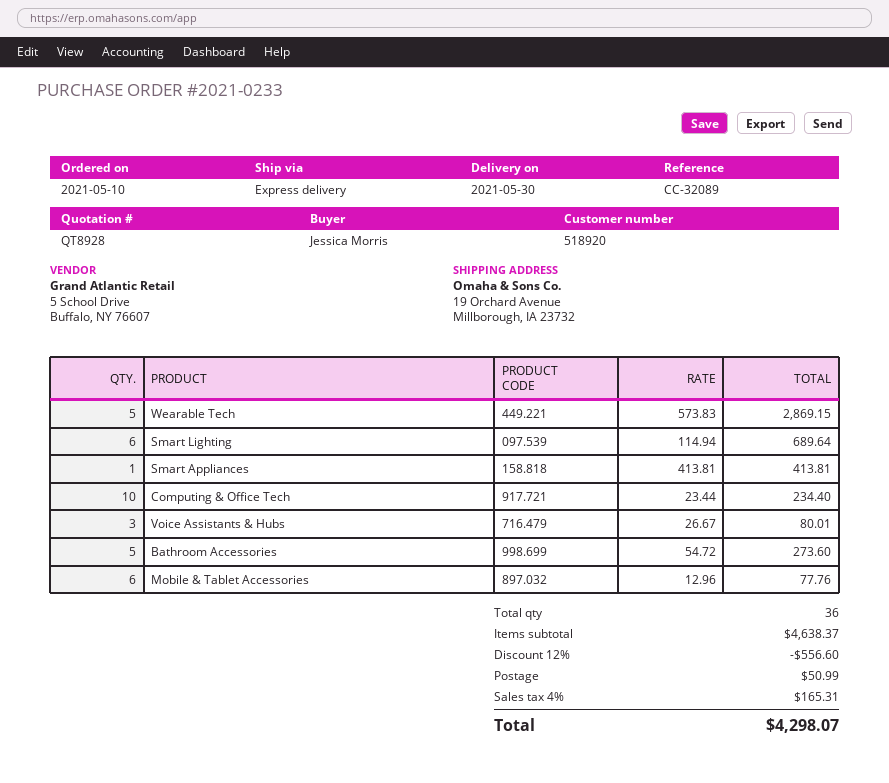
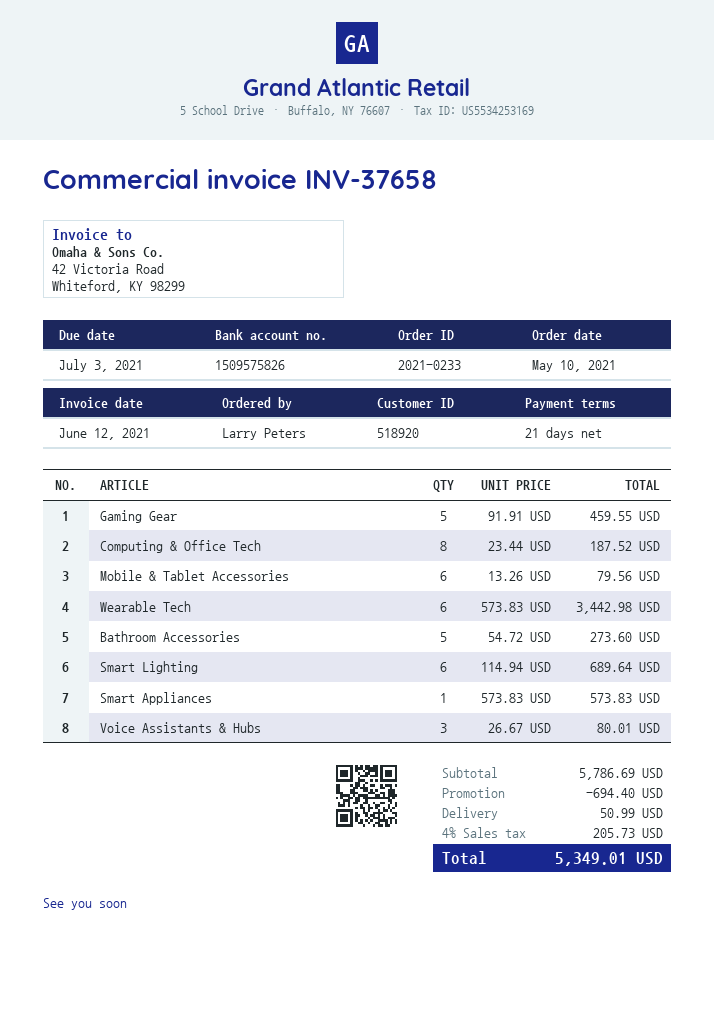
ordered by: Jessica Morris -> Larry Peters
Wearable Tech: 5 x 573.83 = 2869.15 -> 6 x 573.83 = 3442.98
Smart Appliances: 1 x 413.81 = 413.81 -> 1 x 573.83 = 573.83
Computing & Office Tech: 10 x 23.44 = 234.40 -> 8 x 23.44 = 187.52
Mobile & Tablet Accessories: 6 x 12.96 = 77.76 -> 6 x 13.26 = 79.56
Gaming Gear: none -> 5 x 91.91 = 459.55
subtotal: 4638.37 -> 5786.69
discount: 556.60 -> 694.40
tax: 4% = 165.31 -> 4% = 205.73
total: 4298.07 -> 5349.01

